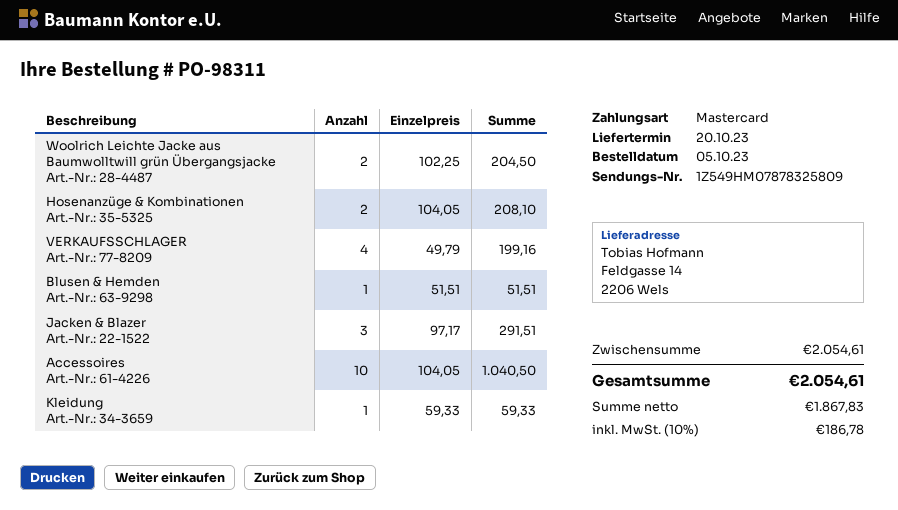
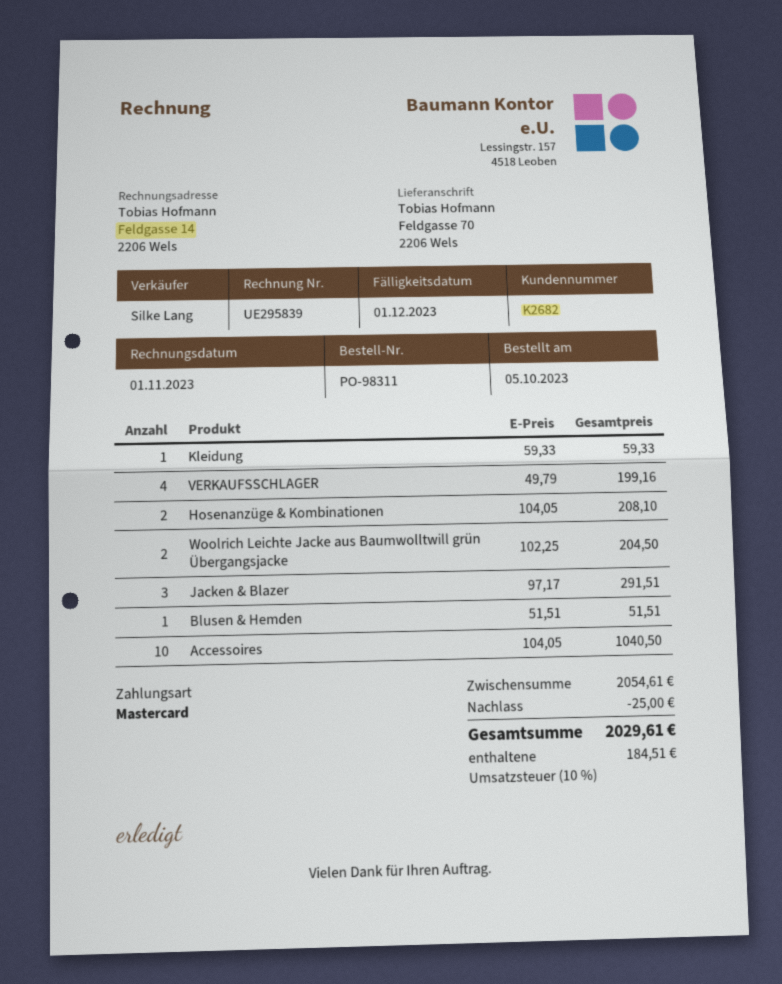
ship to: Feldgasse 14, 2206 Wels -> Feldgasse 70, 2206 Wels
discount: none -> 25.00
tax: 10% = 186.78 -> 10% = 184.51
total: 2054.61 -> 2029.61

